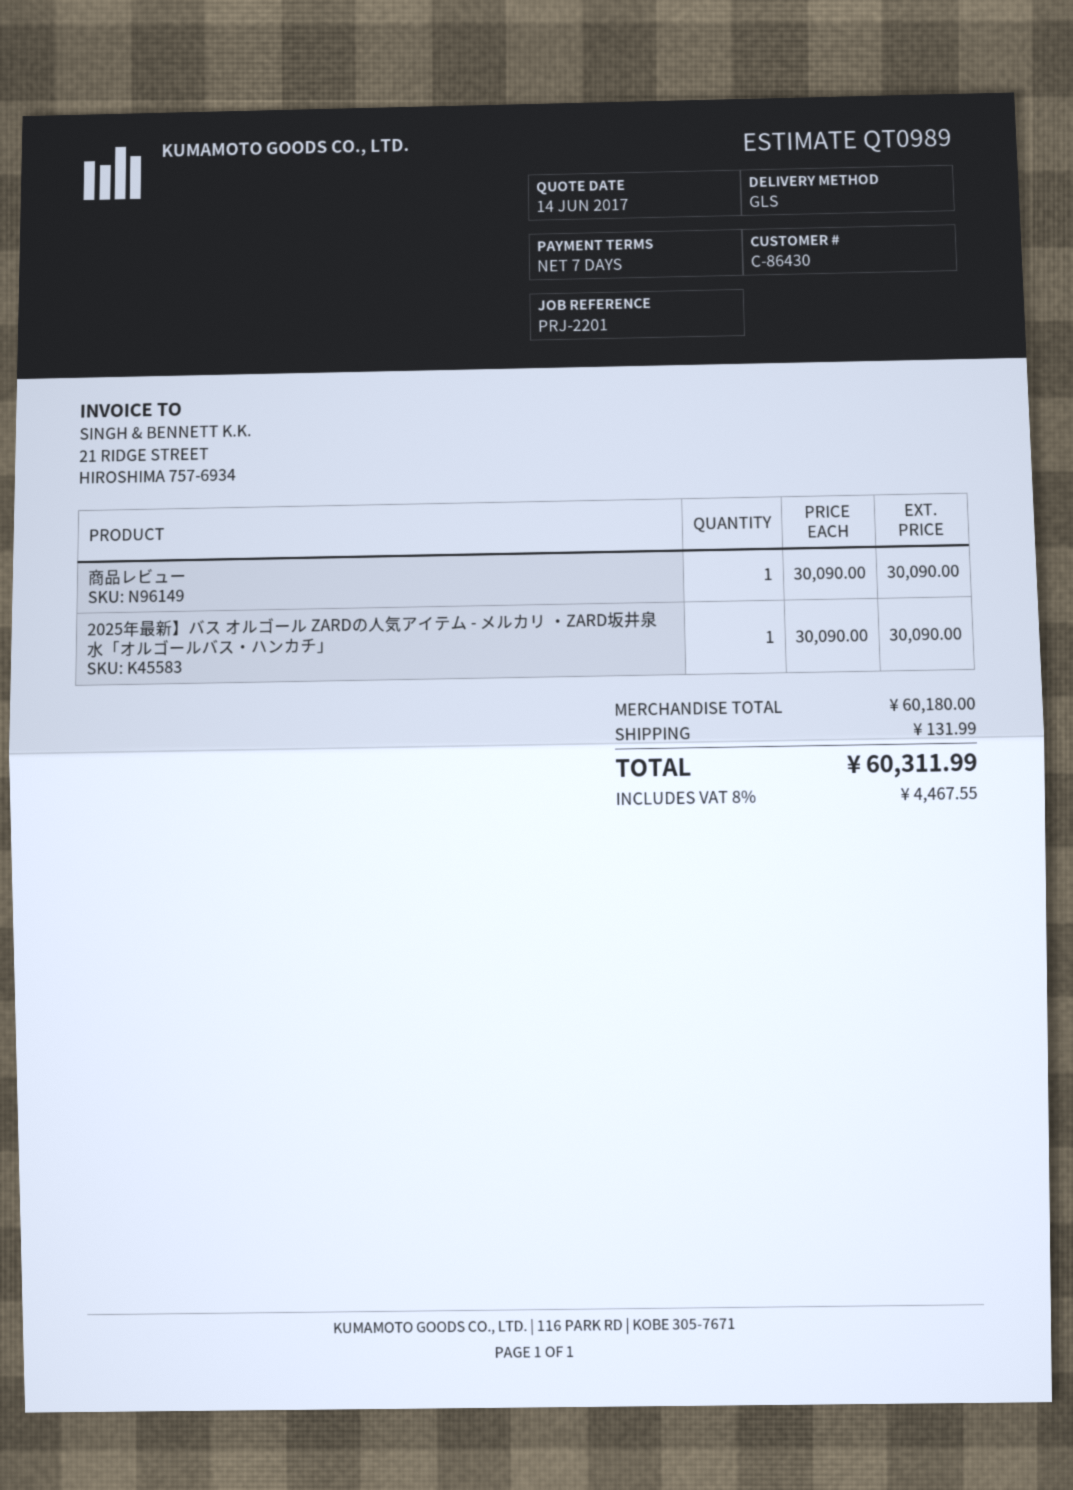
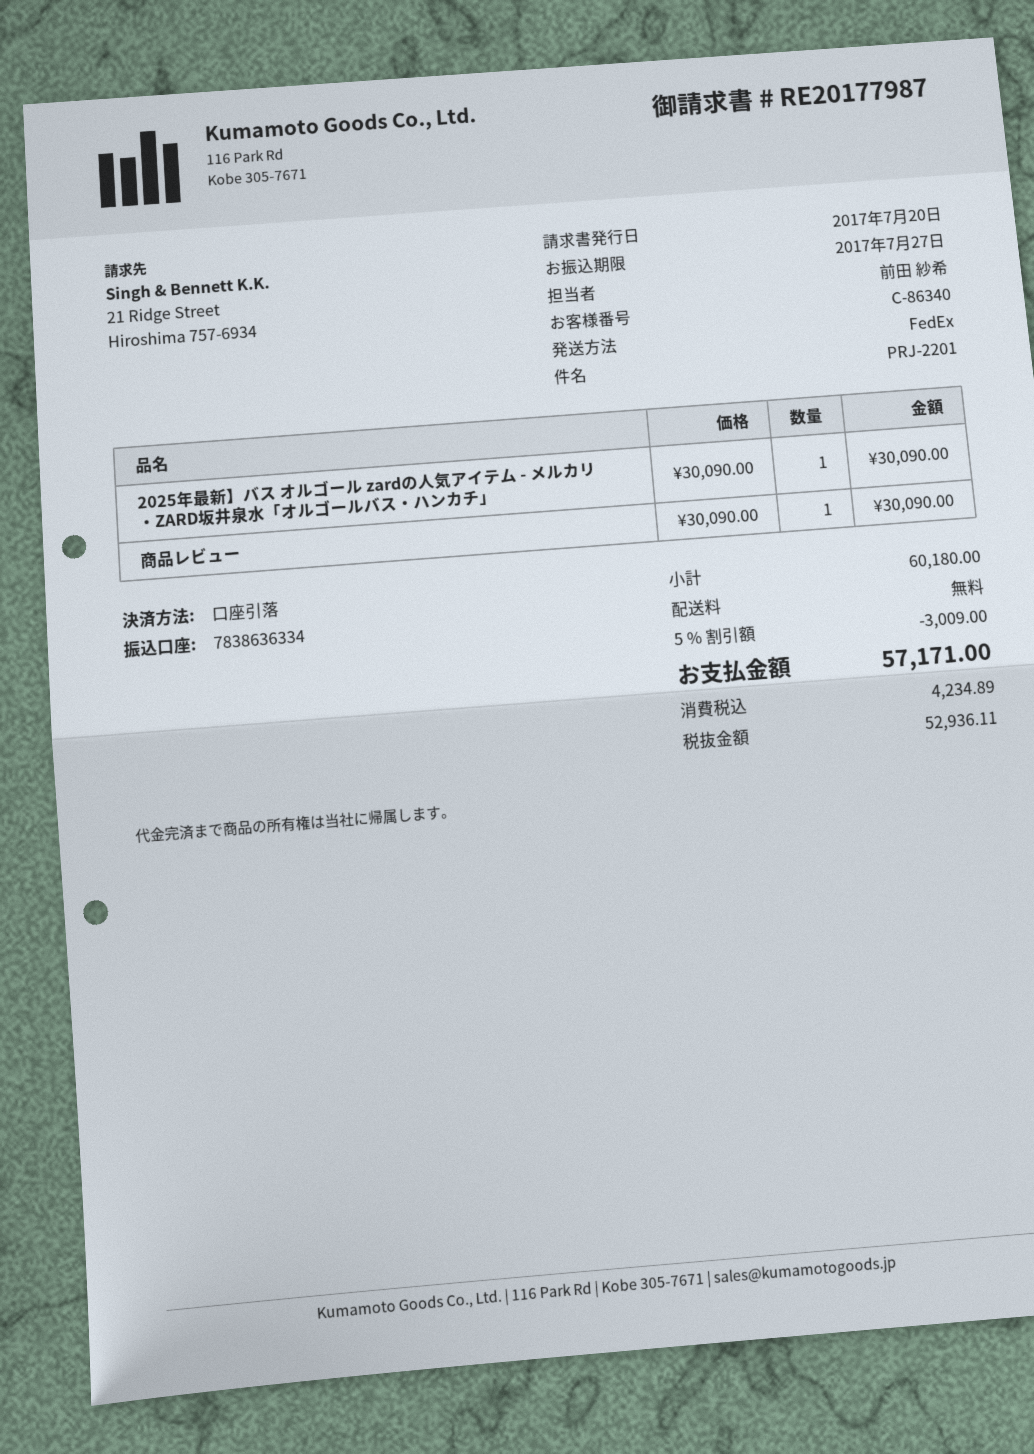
customer number: C-86430 -> C-86340
shipping method: GLS -> FedEx
discount: none -> 5% = 3009.00
shipping: 131.99 -> 0.00
tax: 4467.55 -> 4234.89
total: 60311.99 -> 57171.00

